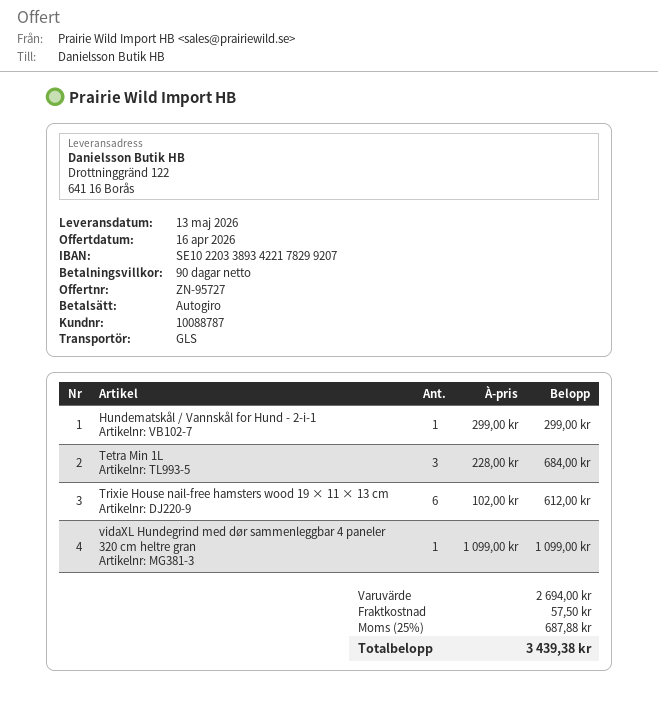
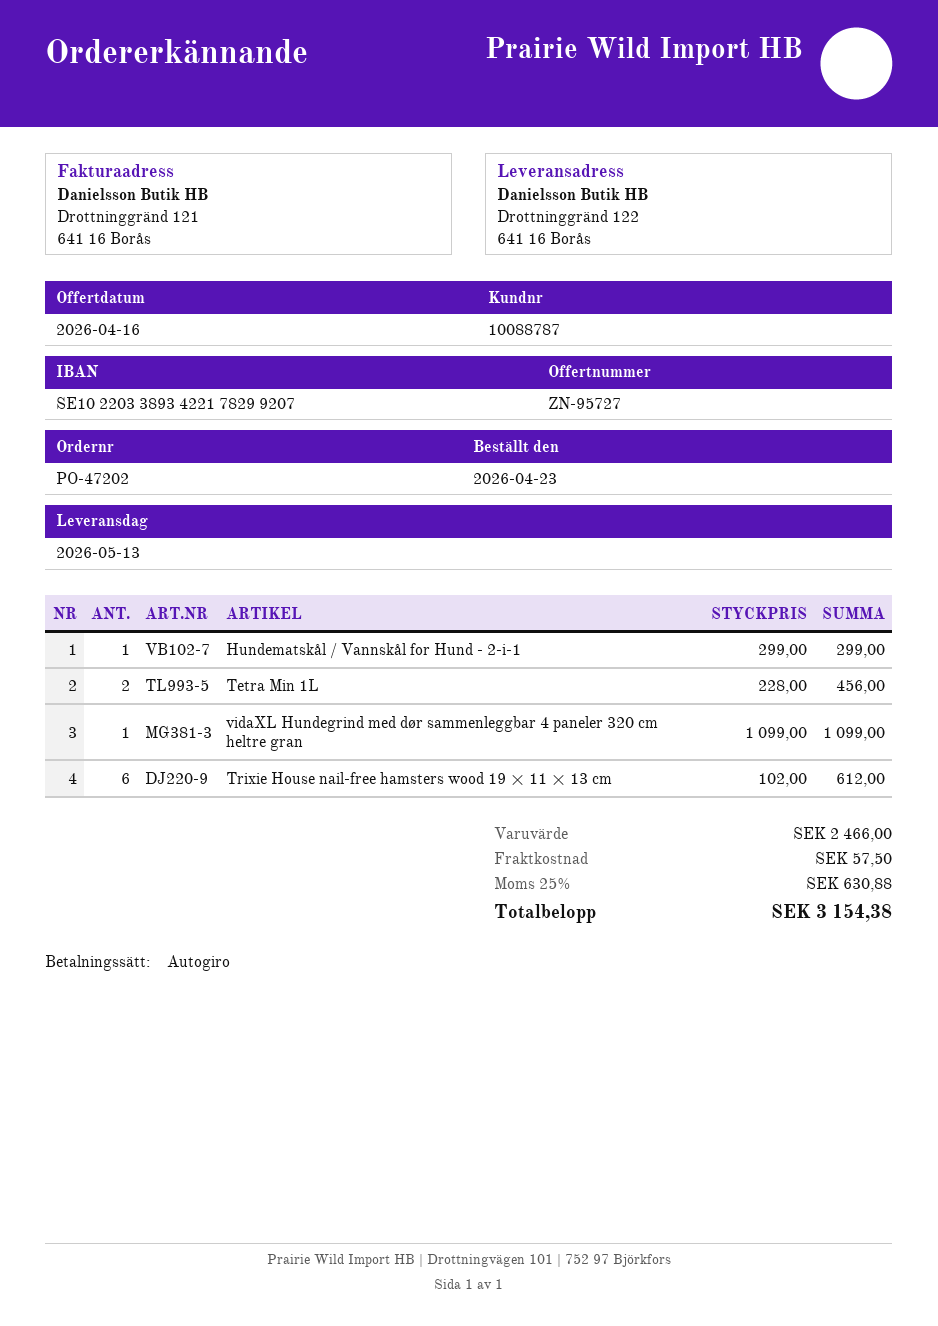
Tetra Min 1L: 3 x 228.00 = 684.00 -> 2 x 228.00 = 456.00
subtotal: 2694.00 -> 2466.00
tax: 25% = 687.88 -> 25% = 630.88
total: 3439.38 -> 3154.38

